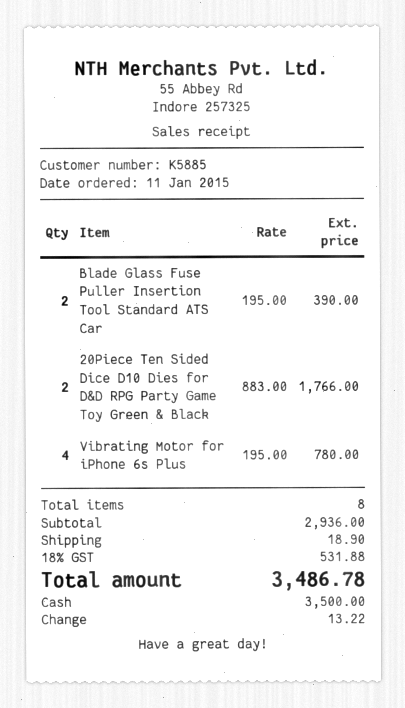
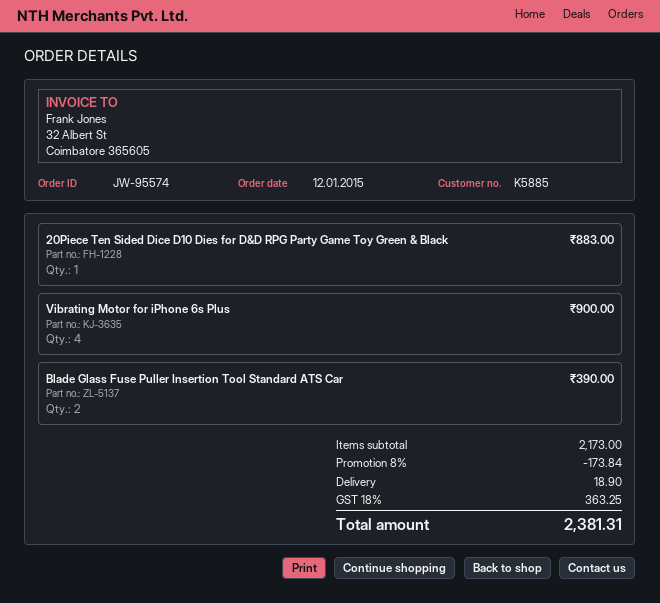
order date: 2015-01-11 -> 2015-01-12
20Piece Ten Sided Dice D10 Dies for D&D RPG Party Game Toy Green & Black: 2 for 1766.00 -> 1 for 883.00
Vibrating Motor for iPhone 6s Plus: 4 for 780.00 -> 4 for 900.00
subtotal: 2936.00 -> 2173.00
discount: none -> 8% = 173.84
tax: 18% = 531.88 -> 18% = 363.25
total: 3486.78 -> 2381.31

